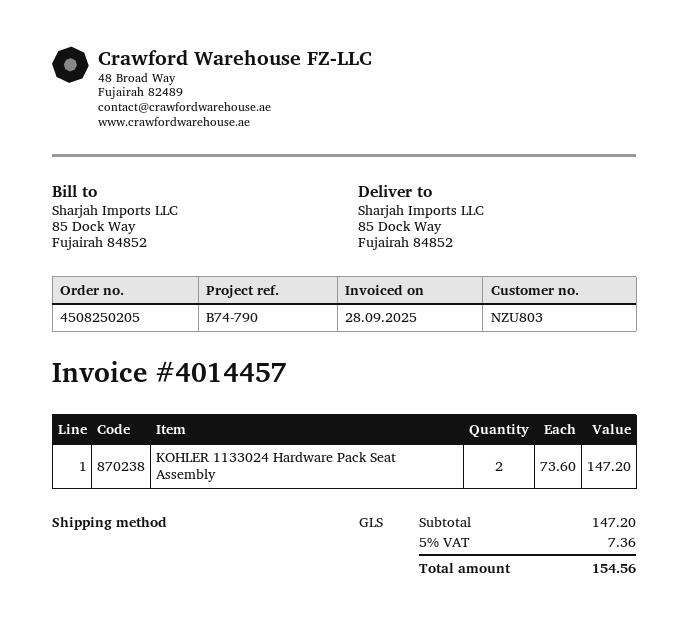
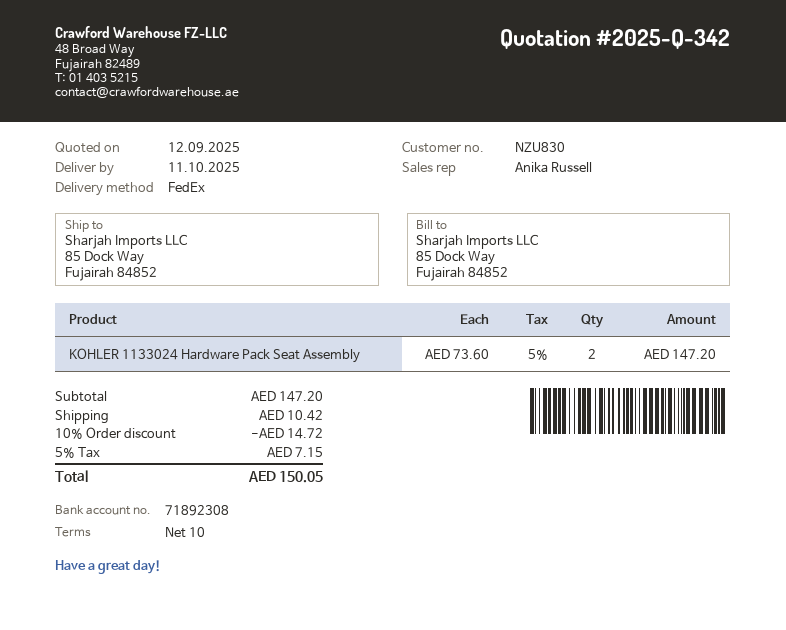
customer number: NZU803 -> NZU830
shipping method: GLS -> FedEx
discount: none -> 10% = 14.72
shipping: none -> 10.42
tax: 5% = 7.36 -> 5% = 7.15
total: 154.56 -> 150.05

